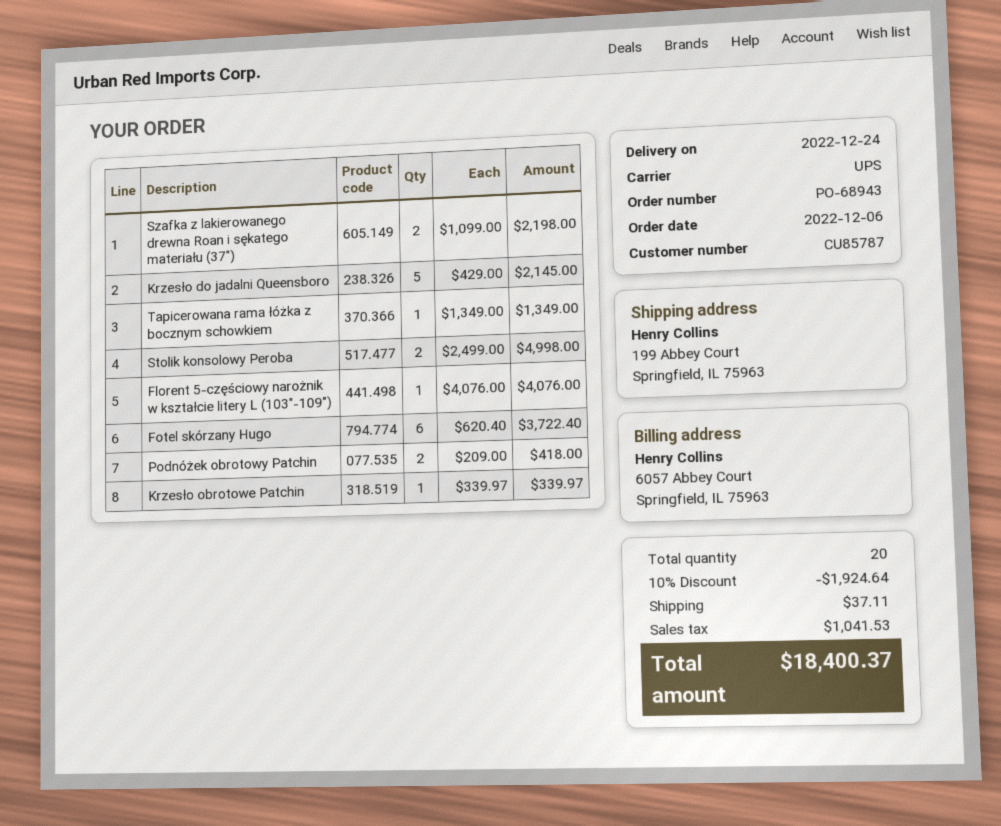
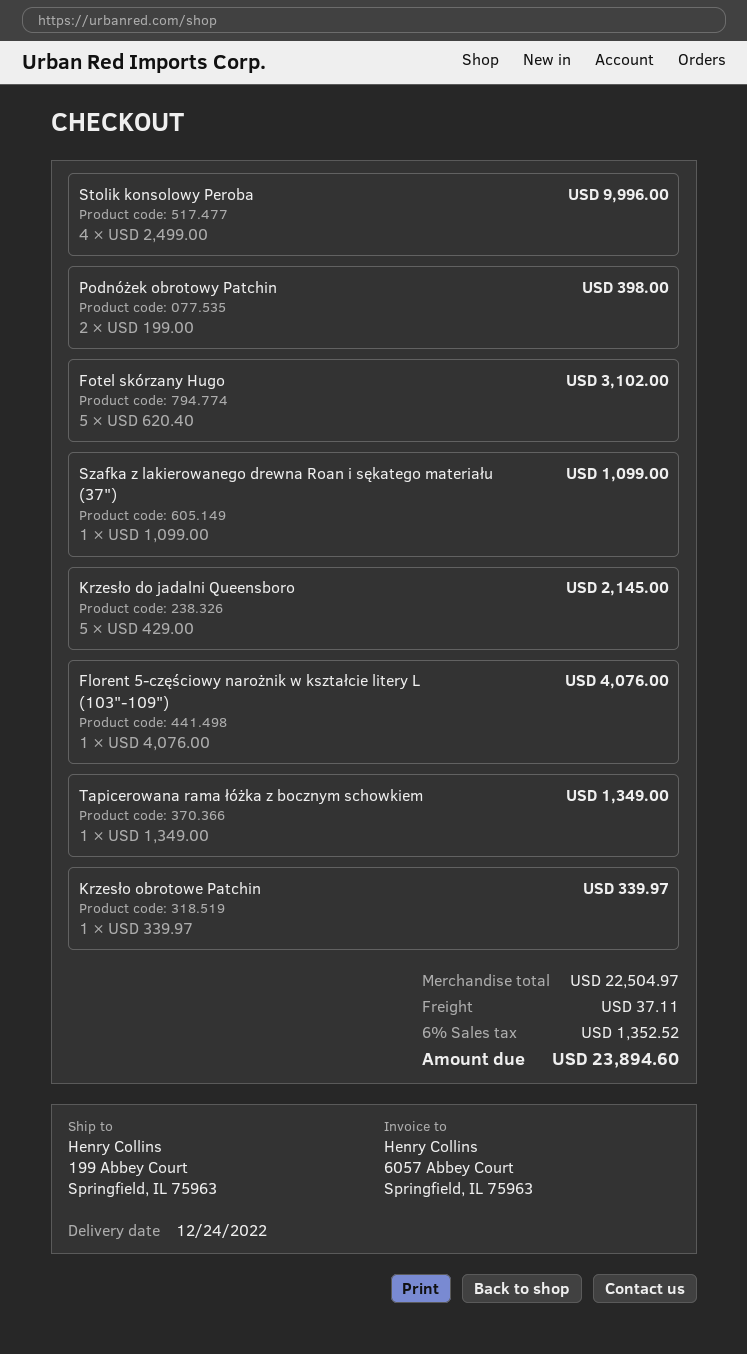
Szafka z lakierowanego drewna Roan i sękatego materiału (37"): 2 x 1099.00 = 2198.00 -> 1 x 1099.00 = 1099.00
Stolik konsolowy Peroba: 2 x 2499.00 = 4998.00 -> 4 x 2499.00 = 9996.00
Fotel skórzany Hugo: 6 x 620.40 = 3722.40 -> 5 x 620.40 = 3102.00
Podnóżek obrotowy Patchin: 2 x 209.00 = 418.00 -> 2 x 199.00 = 398.00
discount: 10% = 1924.64 -> none
tax: 1041.53 -> 1352.52
total: 18400.37 -> 23894.60

